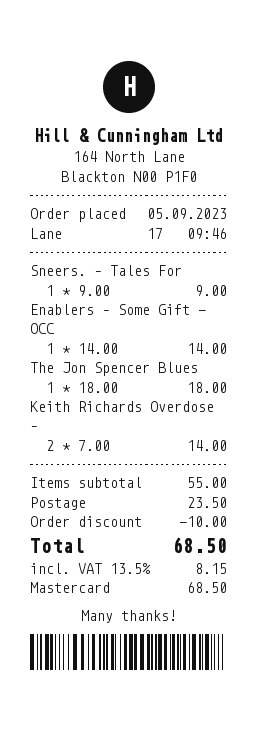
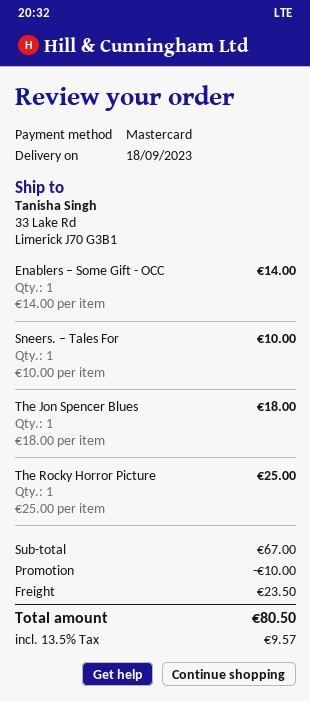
Sneers. – Tales For: 1 x 9.00 = 9.00 -> 1 x 10.00 = 10.00
Keith Richards Overdose –: 2 x 7.00 = 14.00 -> none
The Rocky Horror Picture: none -> 1 x 25.00 = 25.00
subtotal: 55.00 -> 67.00
tax: 13.5% = 8.15 -> 13.5% = 9.57
total: 68.50 -> 80.50

